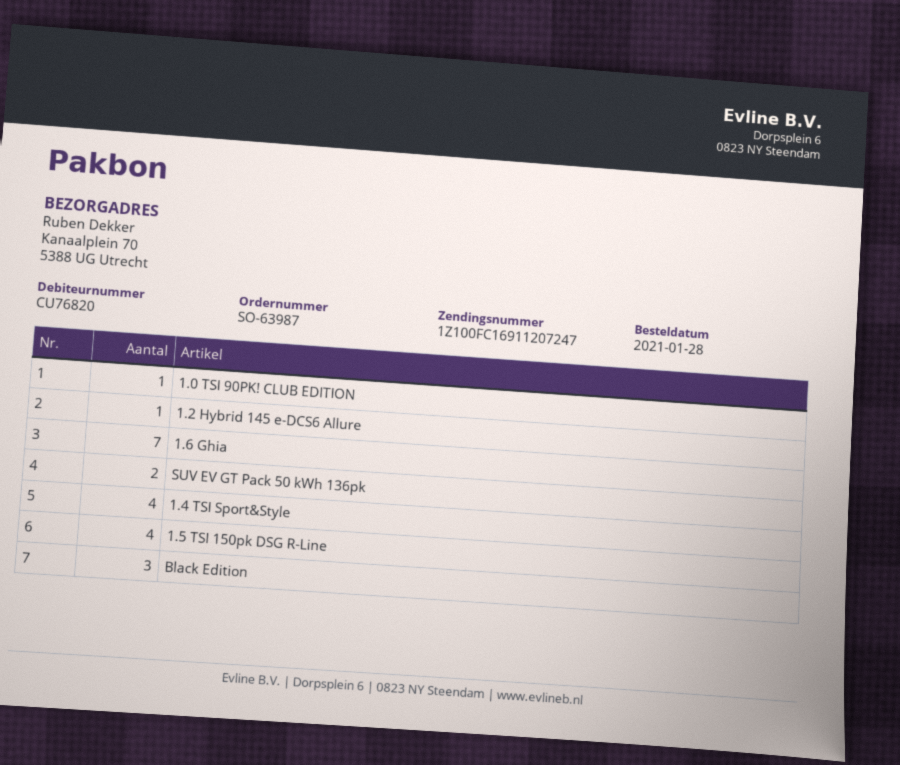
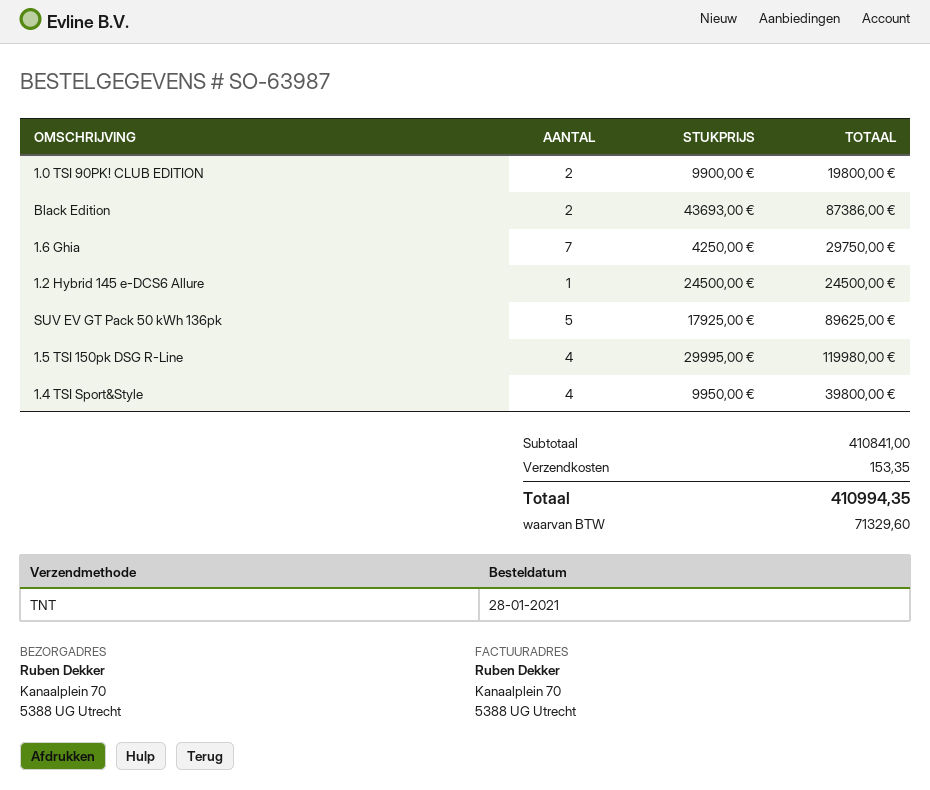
1.0 TSI 90PK! CLUB EDITION: 1 -> 2
SUV EV GT Pack 50 kWh 136pk: 2 -> 5
Black Edition: 3 -> 2

